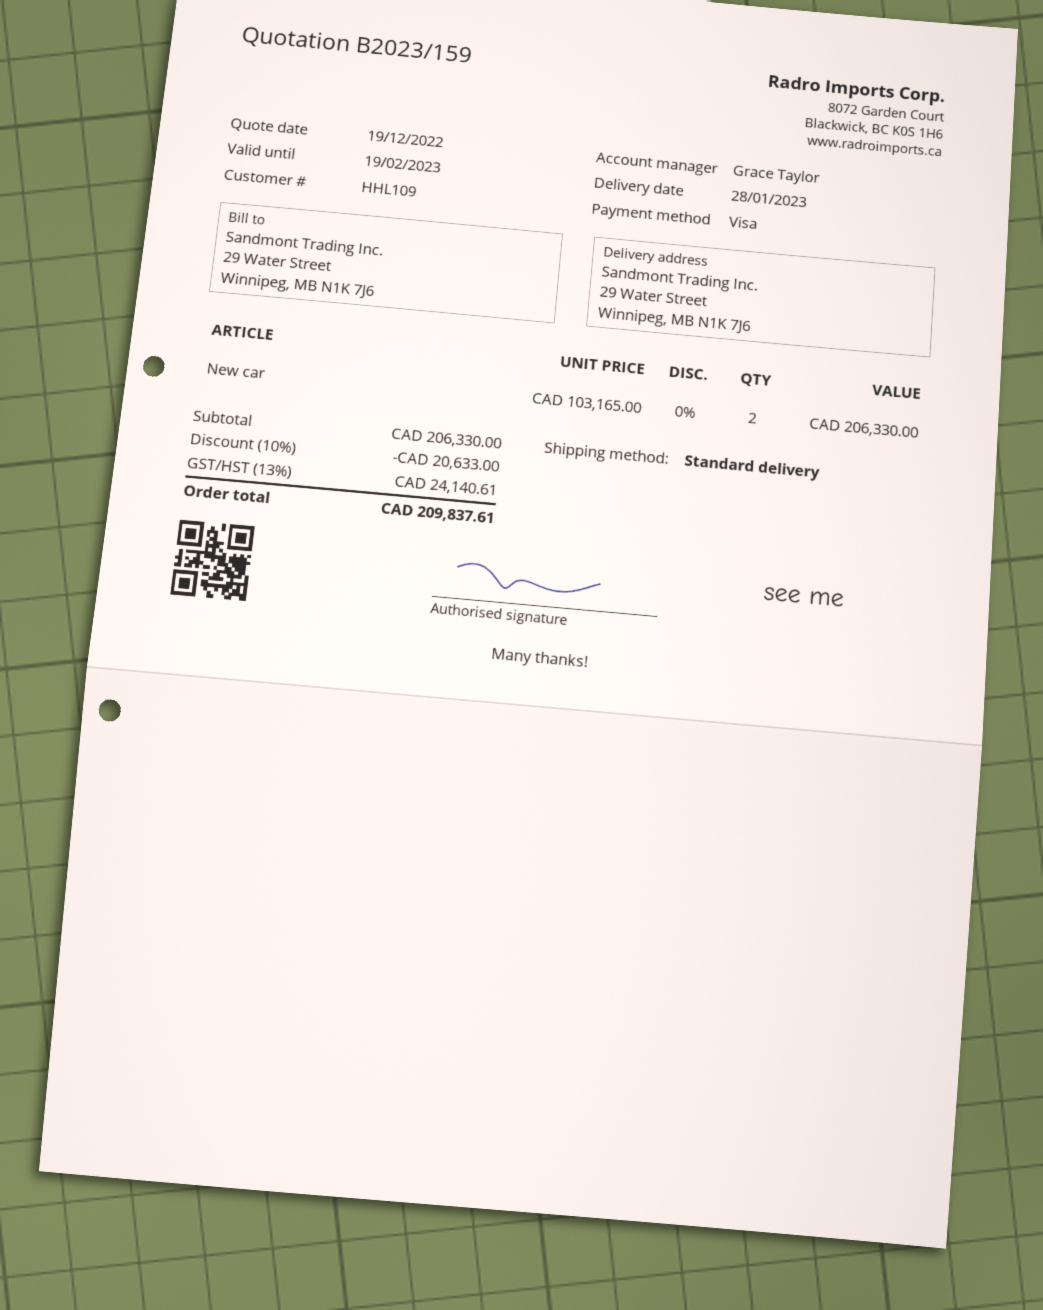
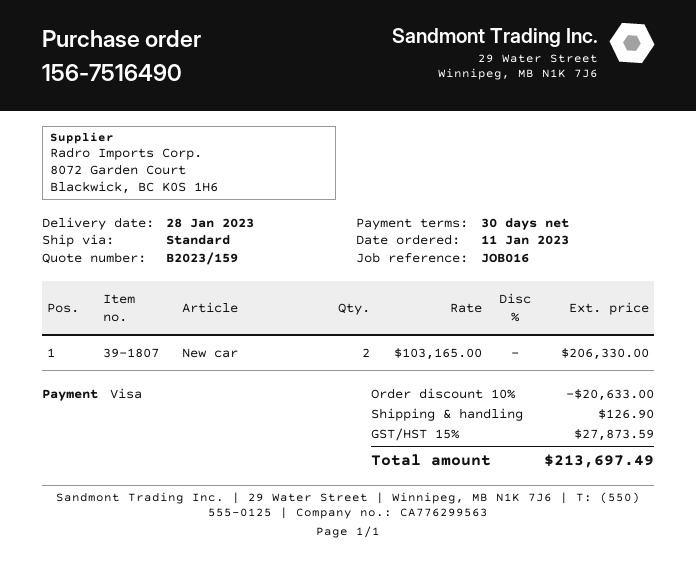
shipping: none -> 126.90
tax: 13% = 24140.61 -> 15% = 27873.59
total: 209837.61 -> 213697.49

